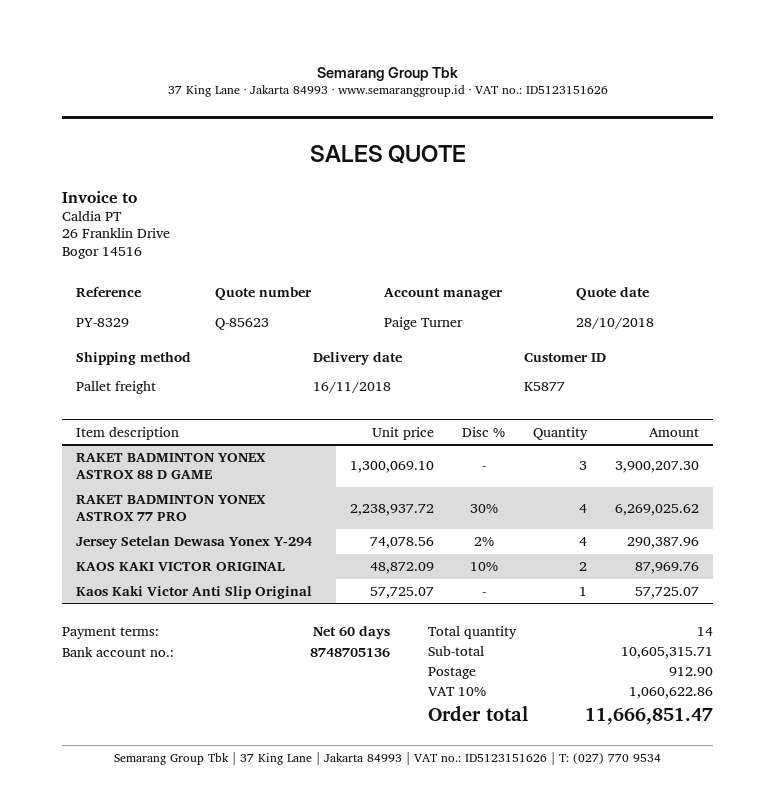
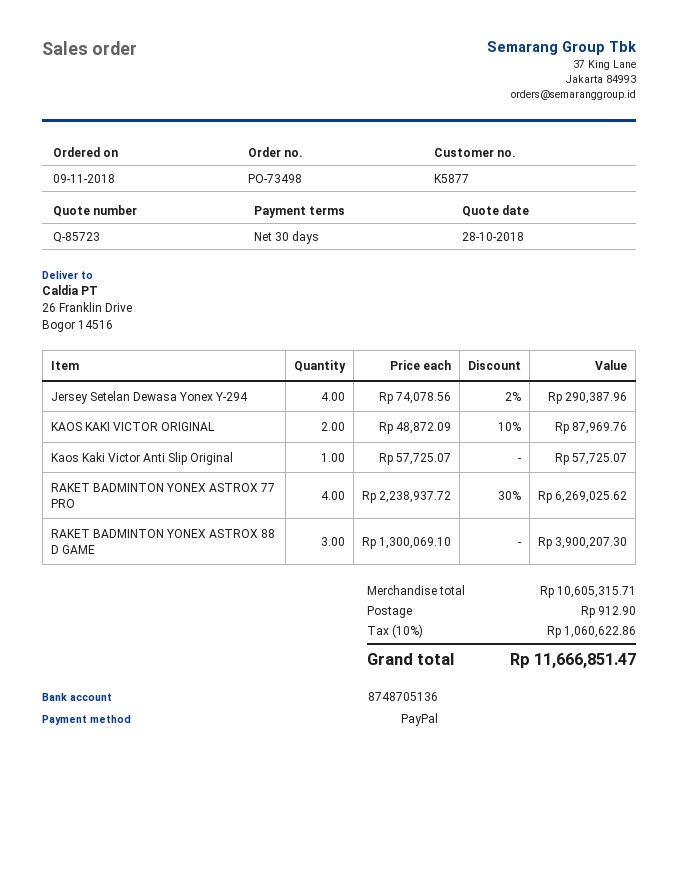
quote number: Q-85623 -> Q-85723
payment terms: 60 days -> 30 days

